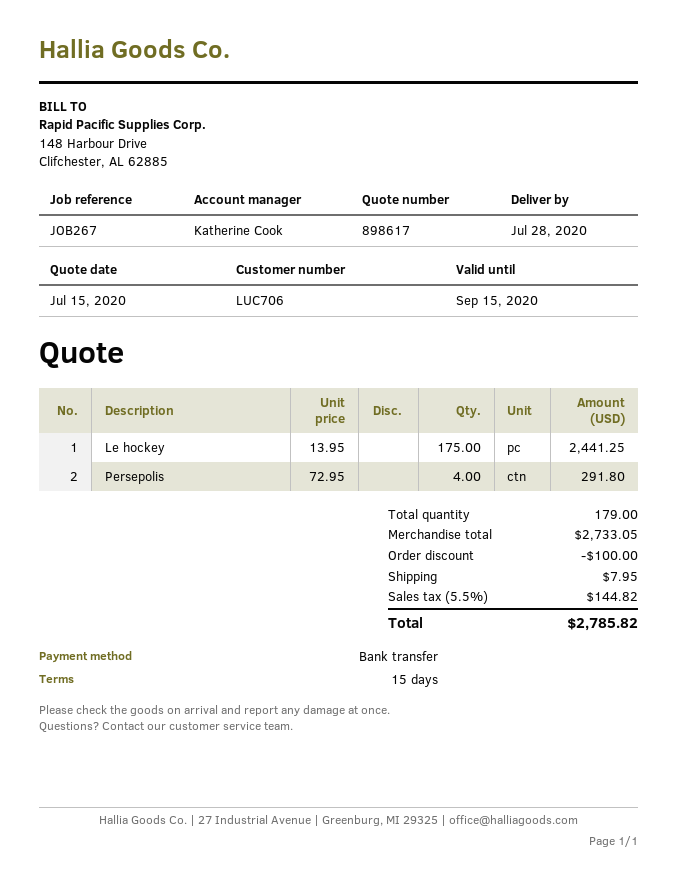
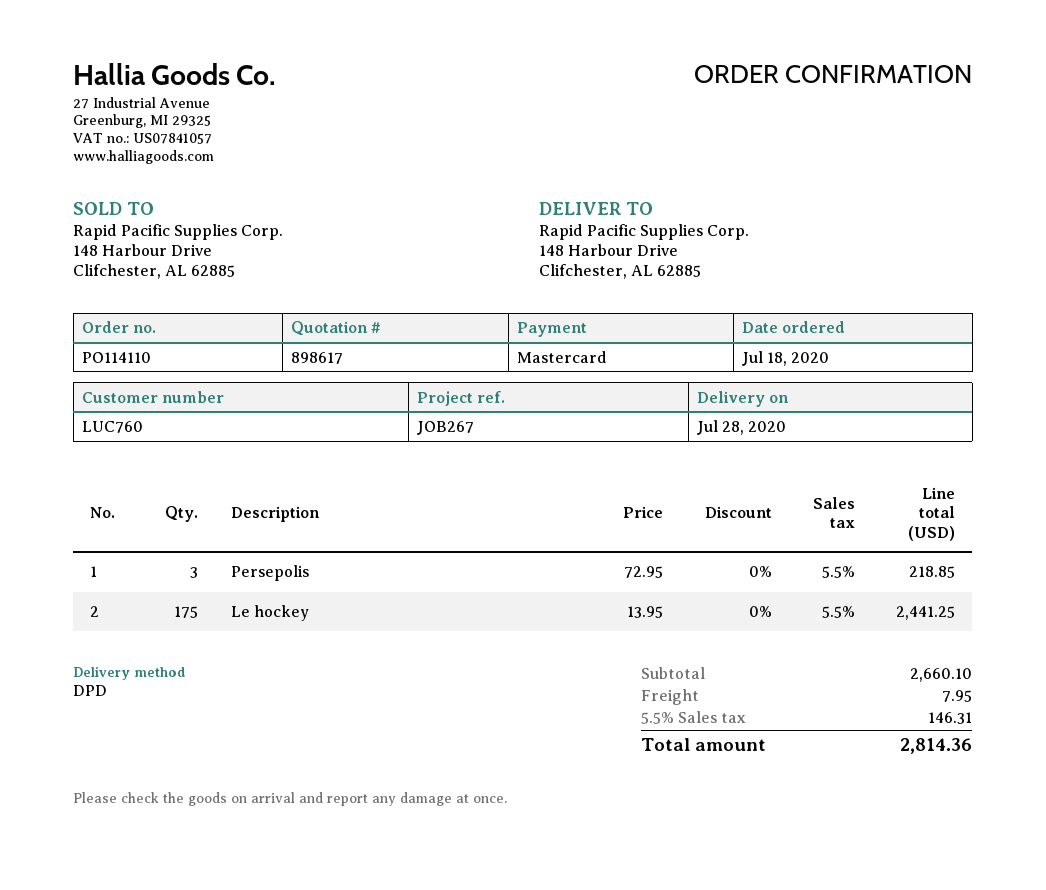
customer number: LUC706 -> LUC760
payment method: bank transfer -> Mastercard
Persepolis: 4 x 72.95 = 291.80 -> 3 x 72.95 = 218.85
subtotal: 2733.05 -> 2660.10
discount: 100.00 -> none
tax: 5.5% = 144.82 -> 5.5% = 146.31
total: 2785.82 -> 2814.36

